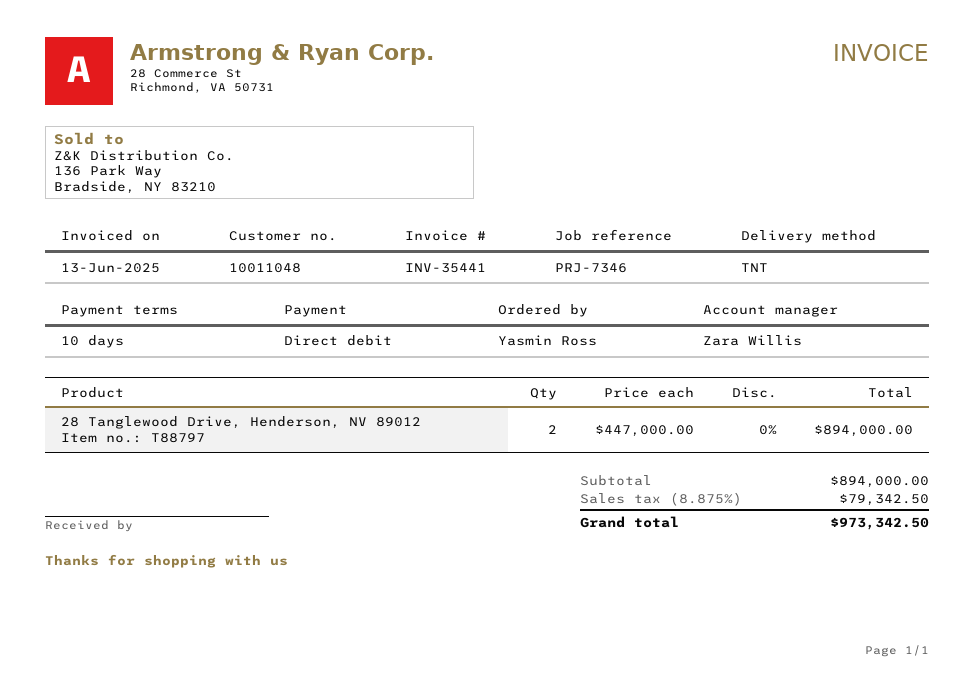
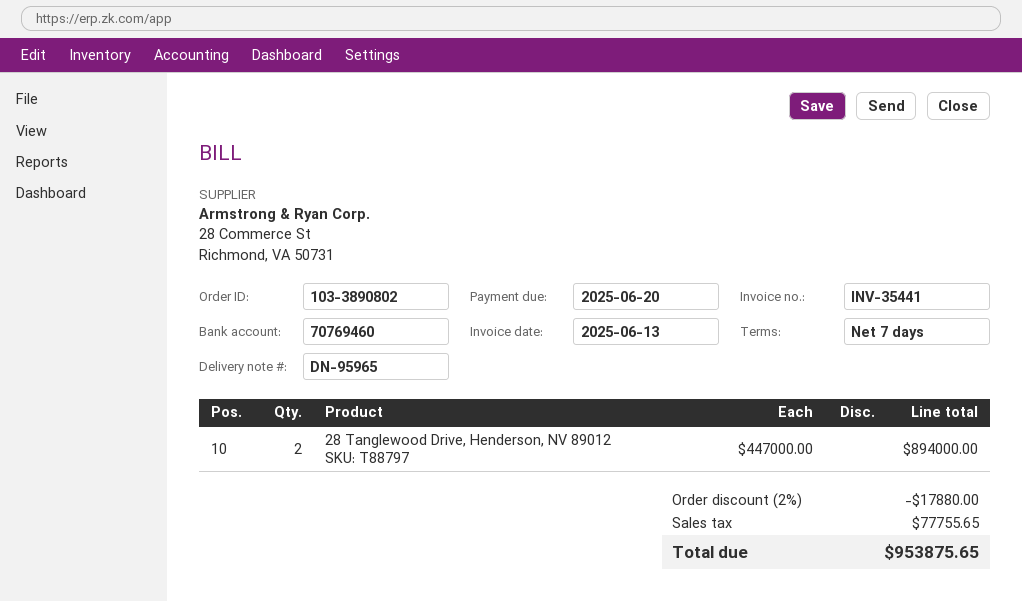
payment terms: 10 days -> 7 days
discount: none -> 2% = 17880.00
tax: 79342.50 -> 77755.65
total: 973342.50 -> 953875.65

